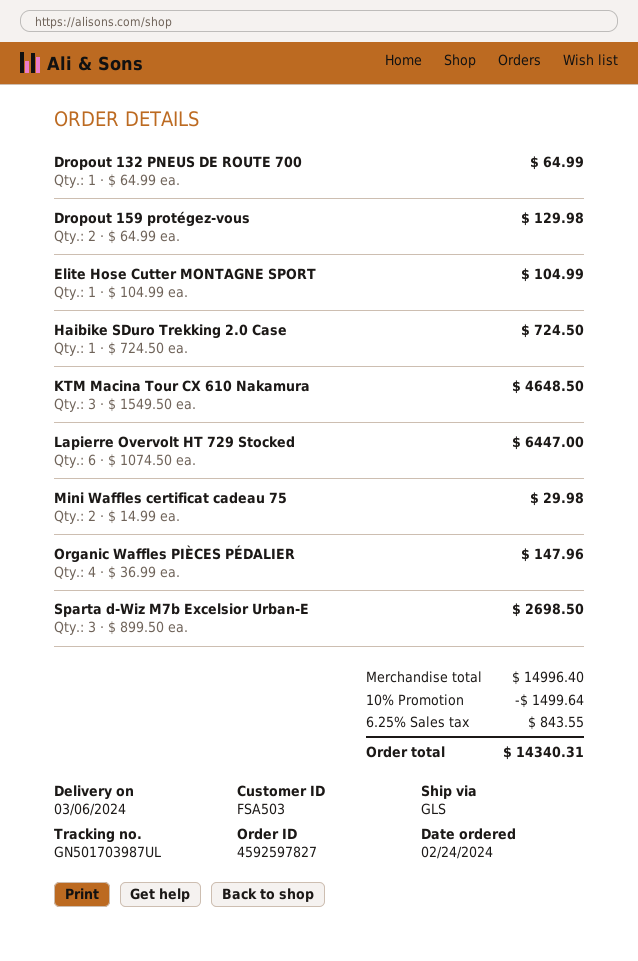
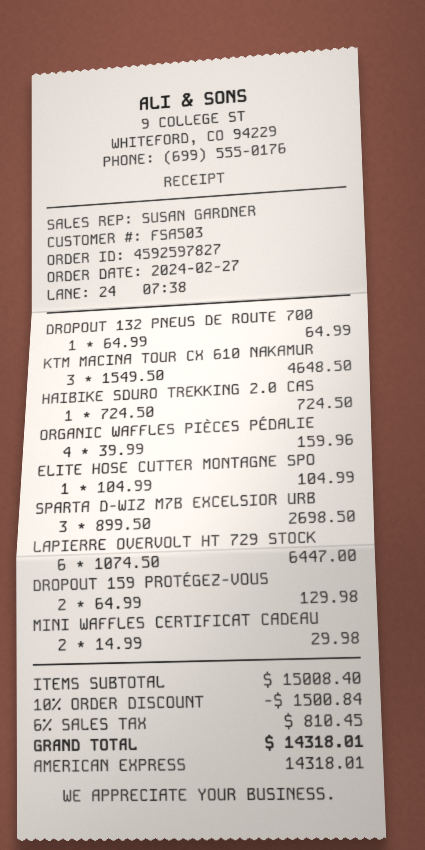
order date: 2024-02-24 -> 2024-02-27
Organic Waffles PIÈCES PÉDALIER: 4 x 36.99 = 147.96 -> 4 x 39.99 = 159.96
subtotal: 14996.40 -> 15008.40
discount: 10% = 1499.64 -> 10% = 1500.84
tax: 6.25% = 843.55 -> 6% = 810.45
total: 14340.31 -> 14318.01

